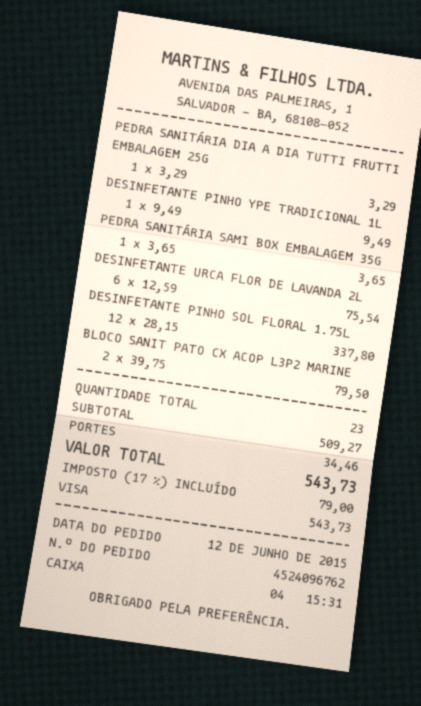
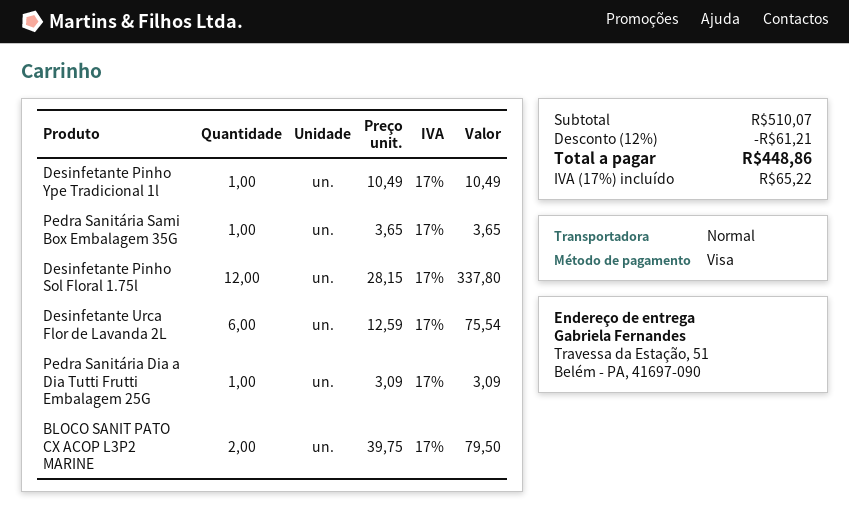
PEDRA SANITÁRIA DIA A DIA TUTTI FRUTTI EMBALAGEM 25G: 1 x 3.29 = 3.29 -> 1 x 3.09 = 3.09
DESINFETANTE PINHO YPE TRADICIONAL 1L: 1 x 9.49 = 9.49 -> 1 x 10.49 = 10.49
subtotal: 509.27 -> 510.07
discount: none -> 12% = 61.21
shipping: 34.46 -> none
tax: 17% = 79.00 -> 17% = 65.22
total: 543.73 -> 448.86

